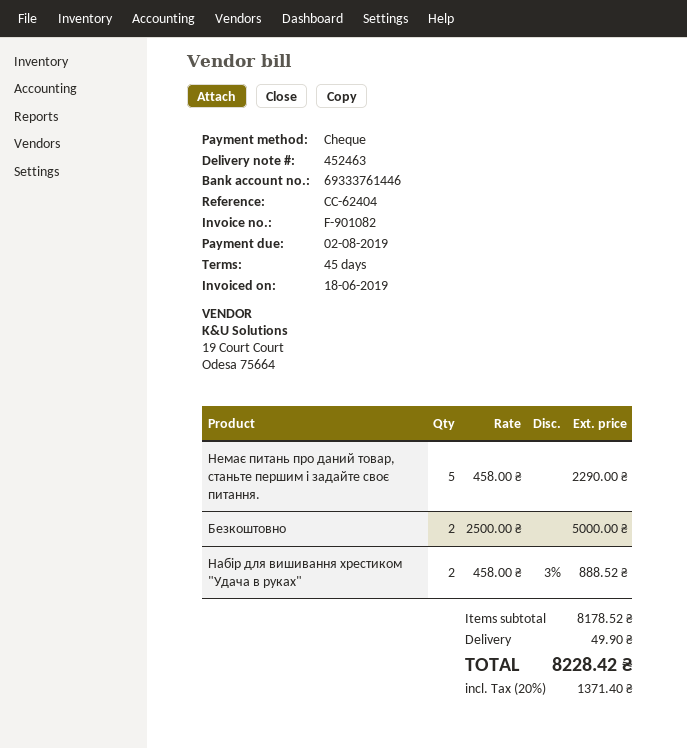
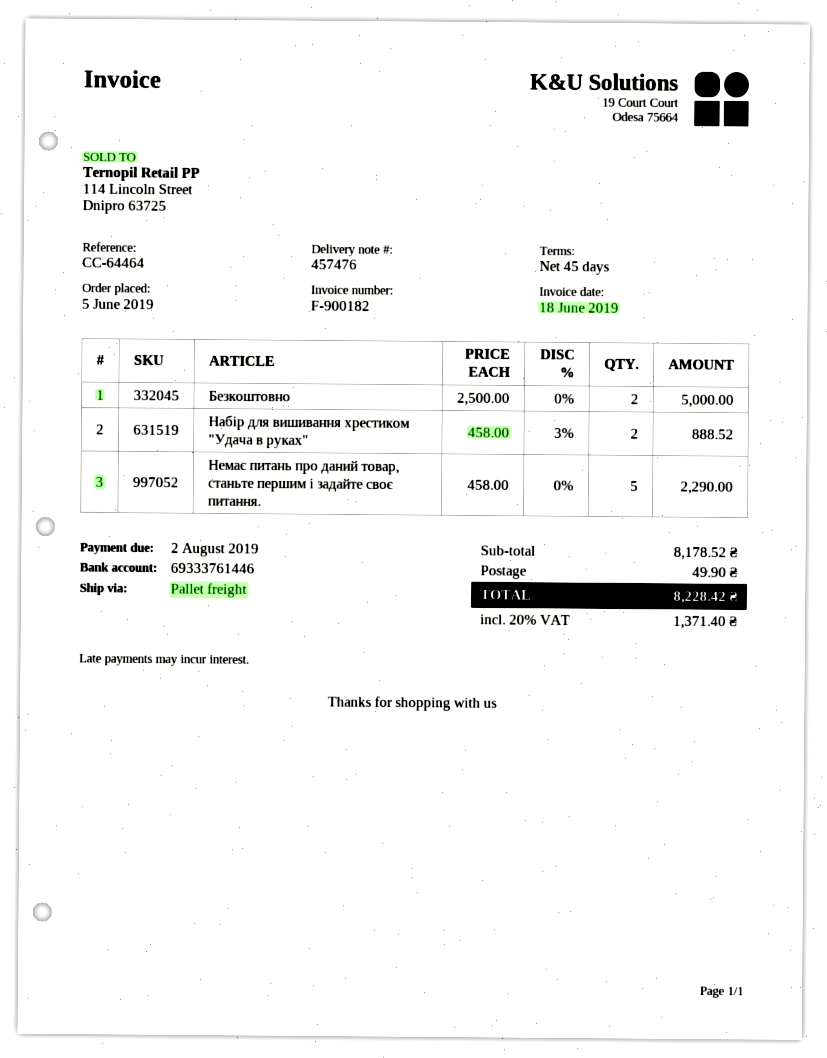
delivery note number: 452463 -> 457476
invoice number: F-901082 -> F-900182
reference: CC-62404 -> CC-64464

